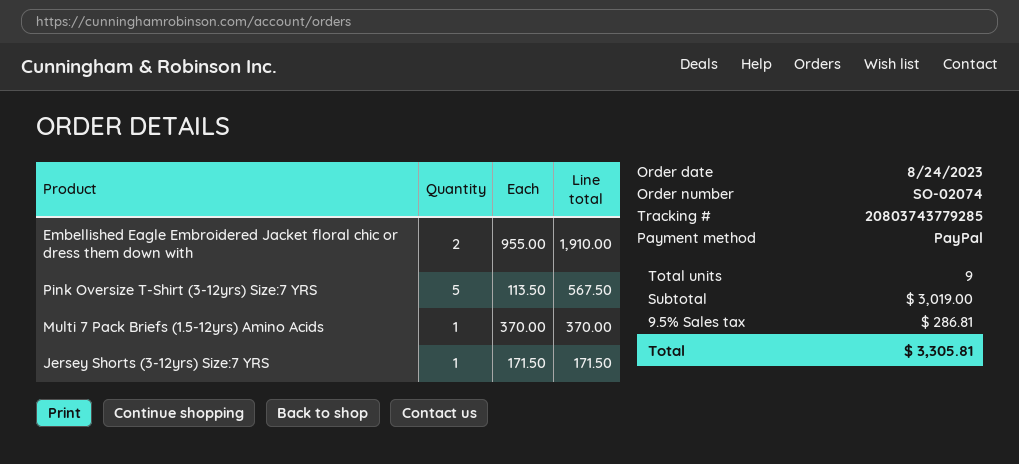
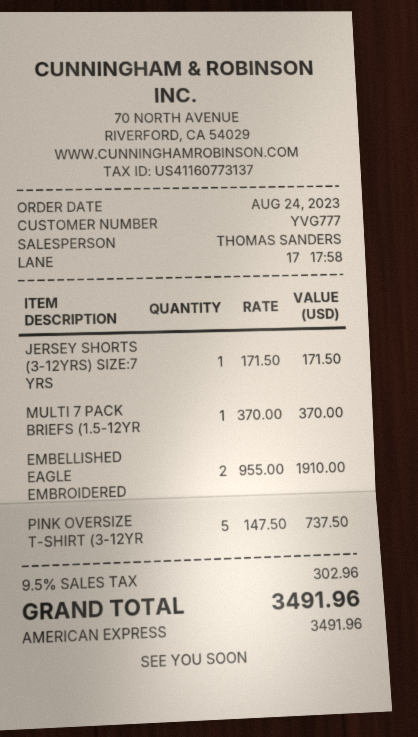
payment method: PayPal -> American Express
Pink Oversize T-Shirt (3-12yrs) Size:7 YRS: 5 x 113.50 = 567.50 -> 5 x 147.50 = 737.50
tax: 9.5% = 286.81 -> 9.5% = 302.96
total: 3305.81 -> 3491.96

